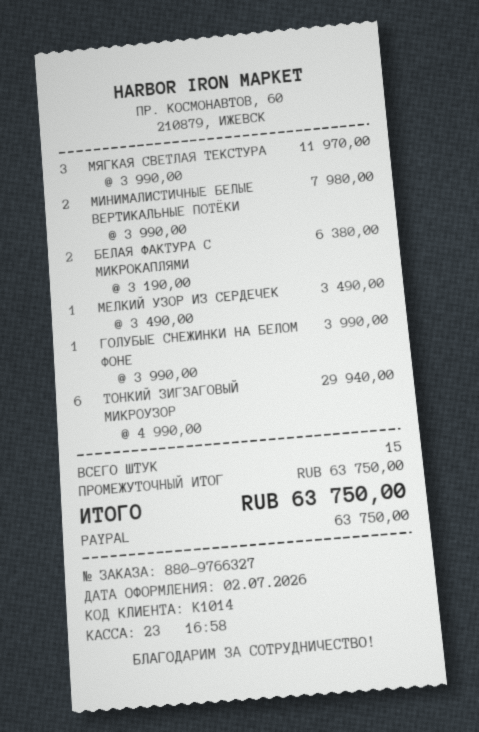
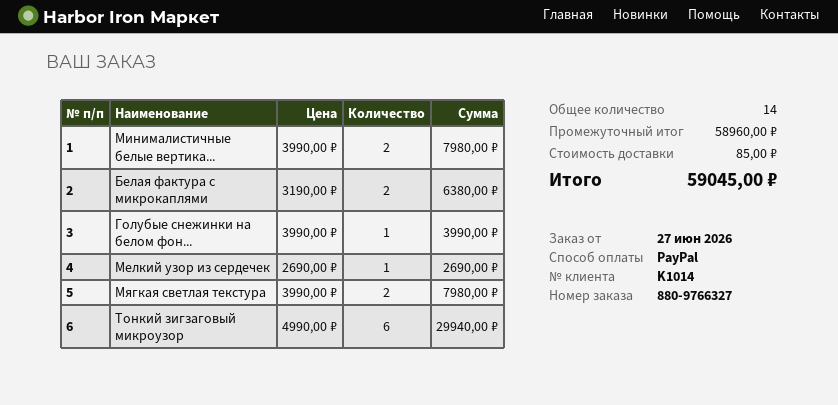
order date: 2026-07-02 -> 2026-06-27
МЯГКАЯ СВЕТЛАЯ ТЕКСТУРА: 3 x 3990.00 = 11970.00 -> 2 x 3990.00 = 7980.00
МЕЛКИЙ УЗОР ИЗ СЕРДЕЧЕК: 1 x 3490.00 = 3490.00 -> 1 x 2690.00 = 2690.00
total quantity: 15 -> 14
subtotal: 63750.00 -> 58960.00
shipping: none -> 85.00
total: 63750.00 -> 59045.00

